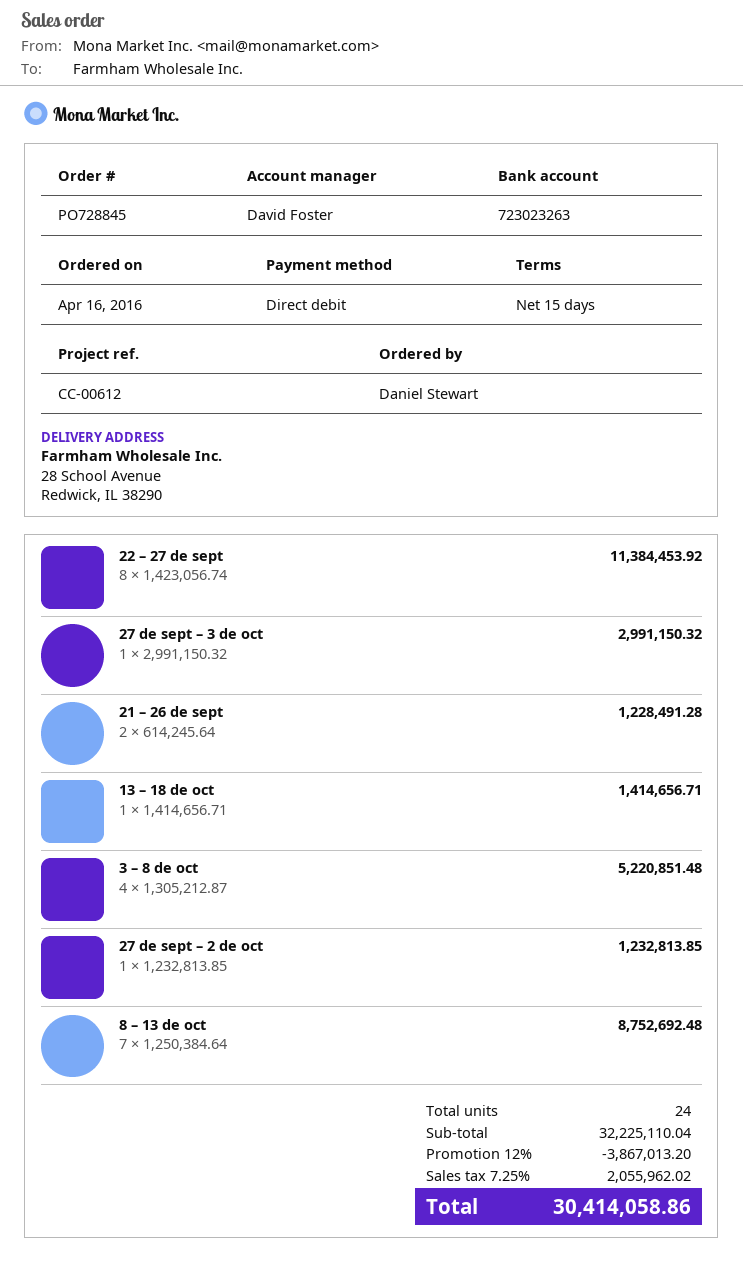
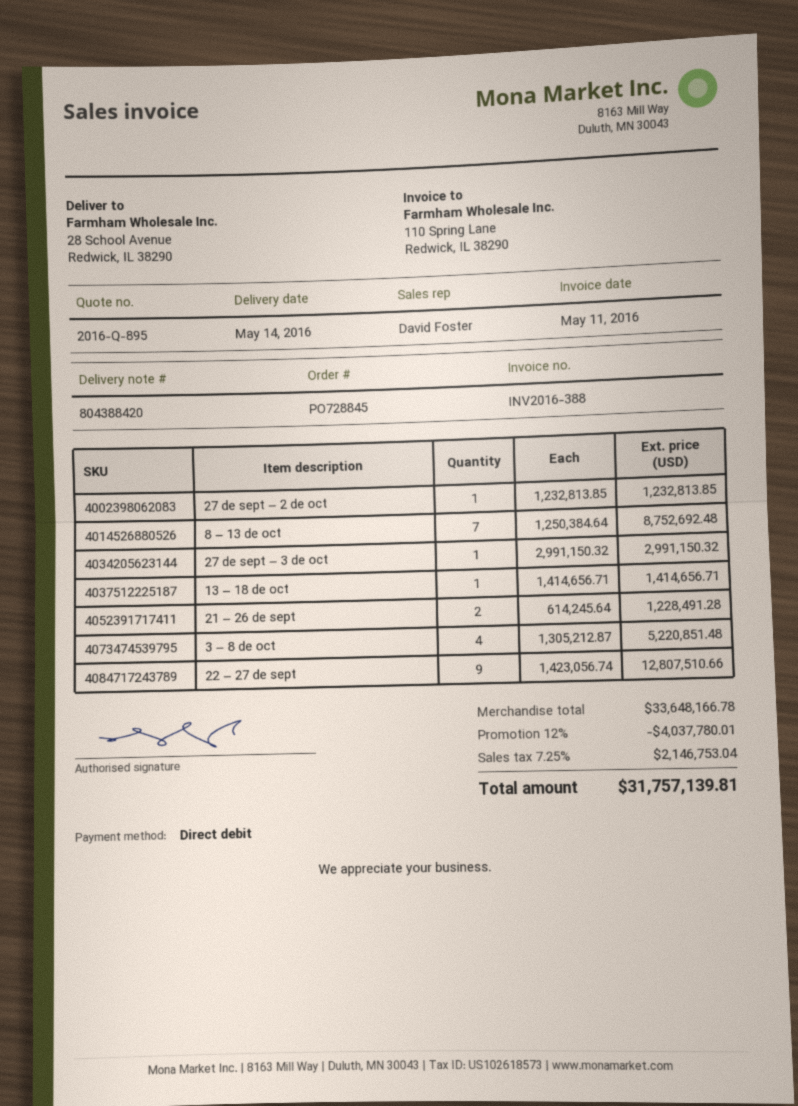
22 – 27 de sept: 8 x 1423056.74 = 11384453.92 -> 9 x 1423056.74 = 12807510.66
subtotal: 32225110.04 -> 33648166.78
discount: 12% = 3867013.20 -> 12% = 4037780.01
tax: 7.25% = 2055962.02 -> 7.25% = 2146753.04
total: 30414058.86 -> 31757139.81

